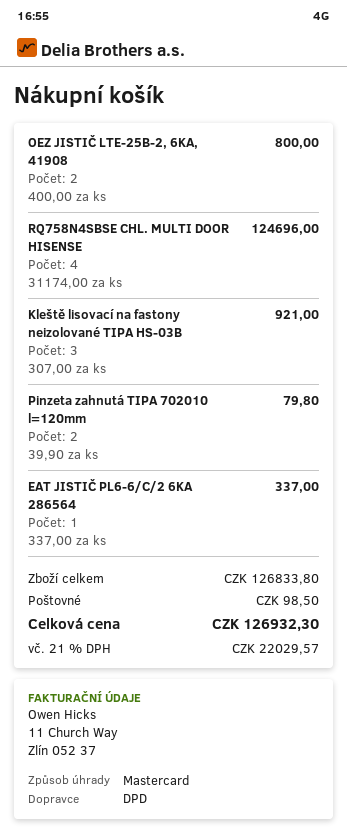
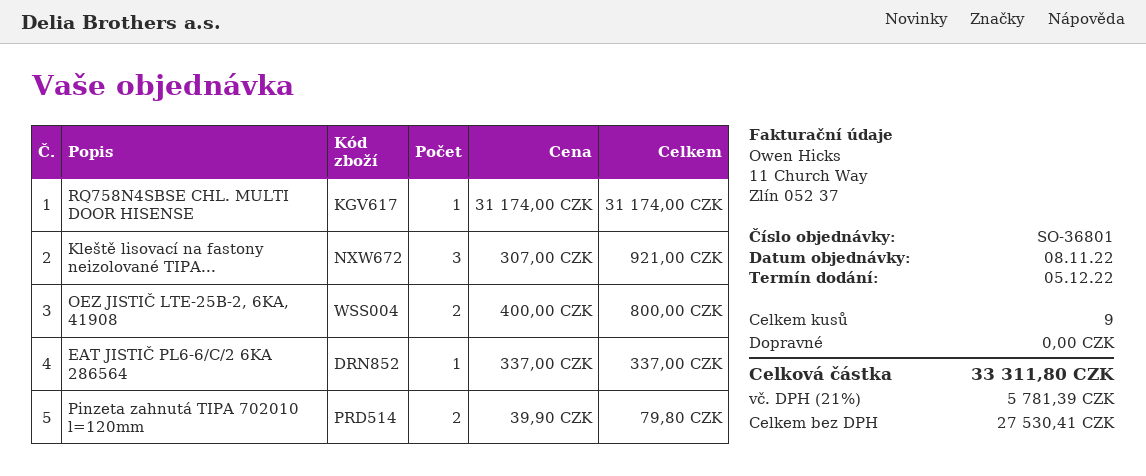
RQ758N4SBSE CHL. MULTI DOOR HISENSE: 4 x 31174.00 = 124696.00 -> 1 x 31174.00 = 31174.00
shipping: 98.50 -> 0.00
tax: 21% = 22029.57 -> 21% = 5781.39
total: 126932.30 -> 33311.80

